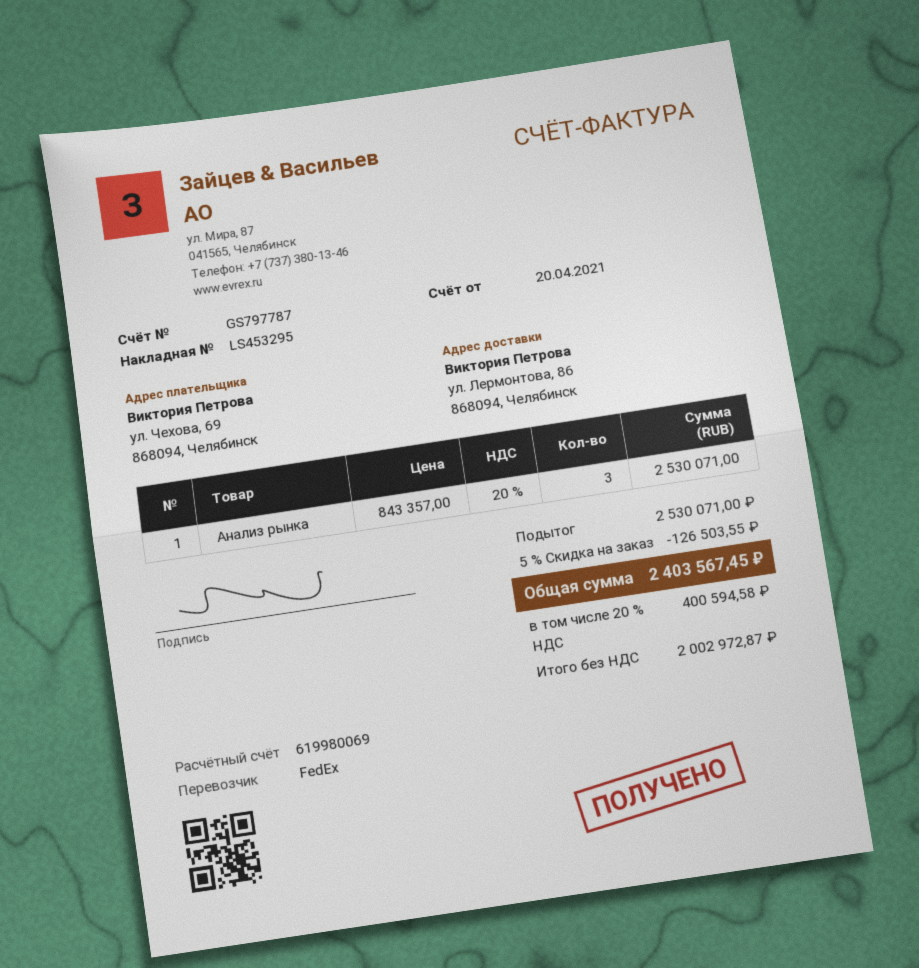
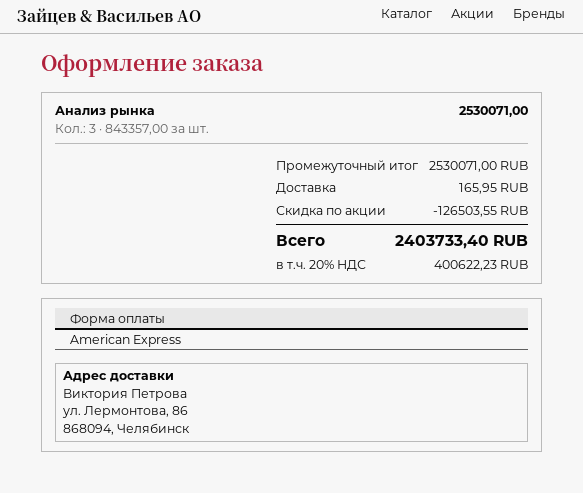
shipping: none -> 165.95
tax: 20% = 400594.58 -> 20% = 400622.23
total: 2403567.45 -> 2403733.40

